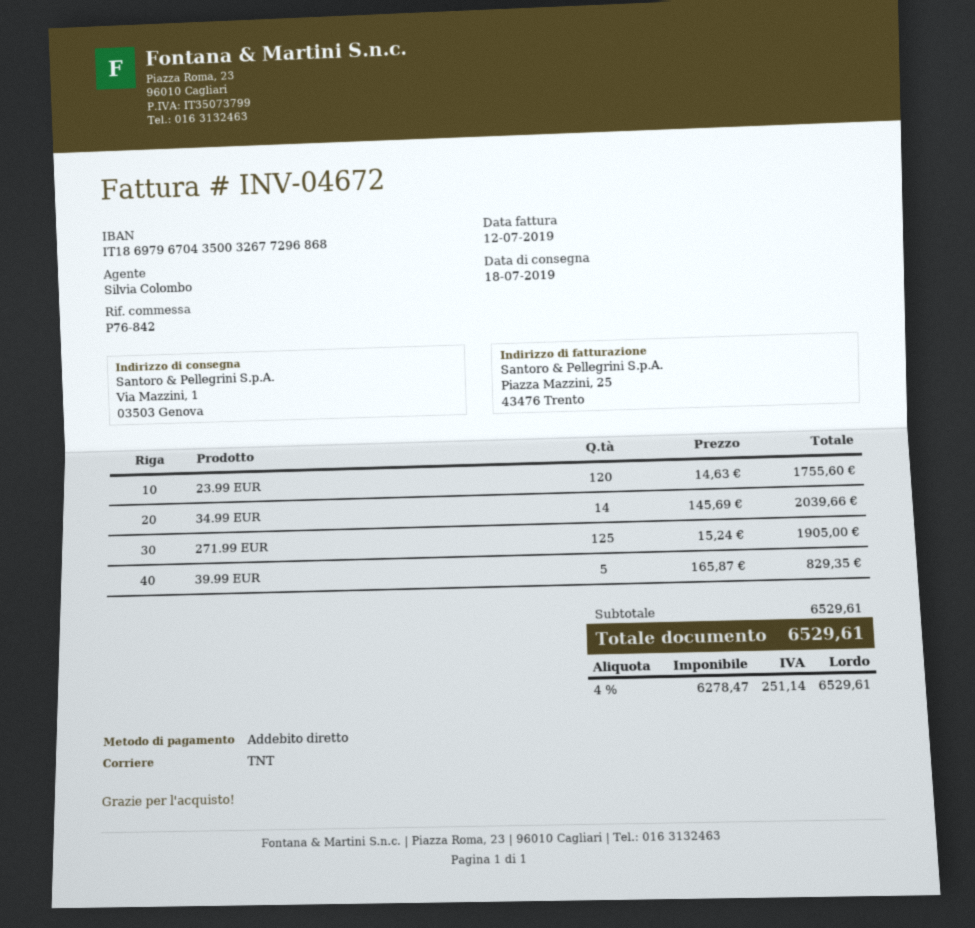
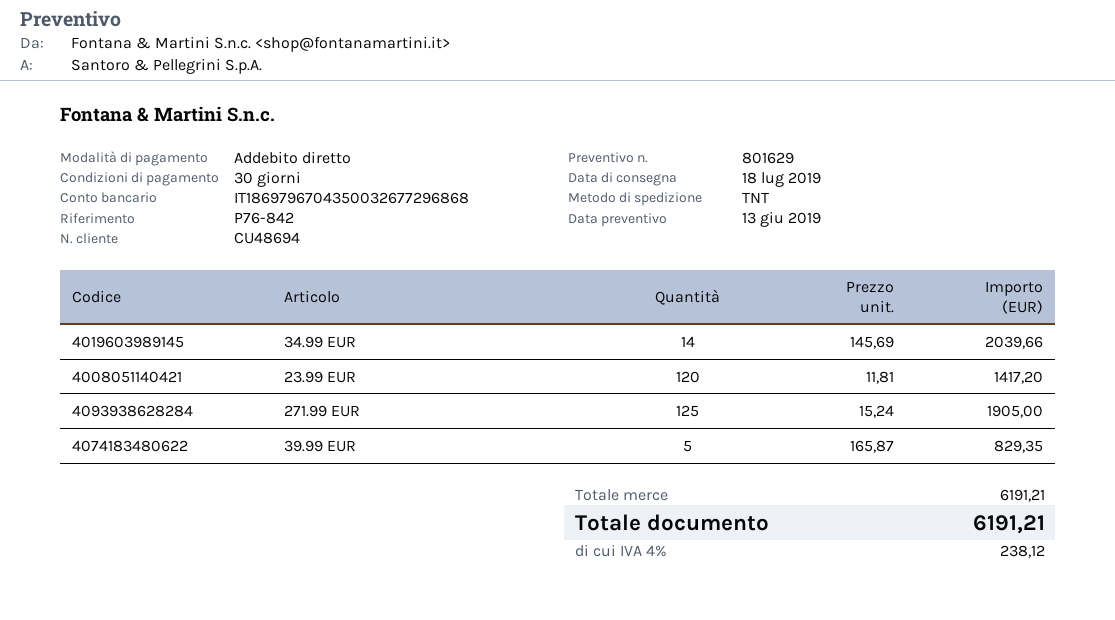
23.99 EUR: 120 x 14.63 = 1755.60 -> 120 x 11.81 = 1417.20
subtotal: 6529.61 -> 6191.21
tax: 4% = 251.14 -> 4% = 238.12
total: 6529.61 -> 6191.21

